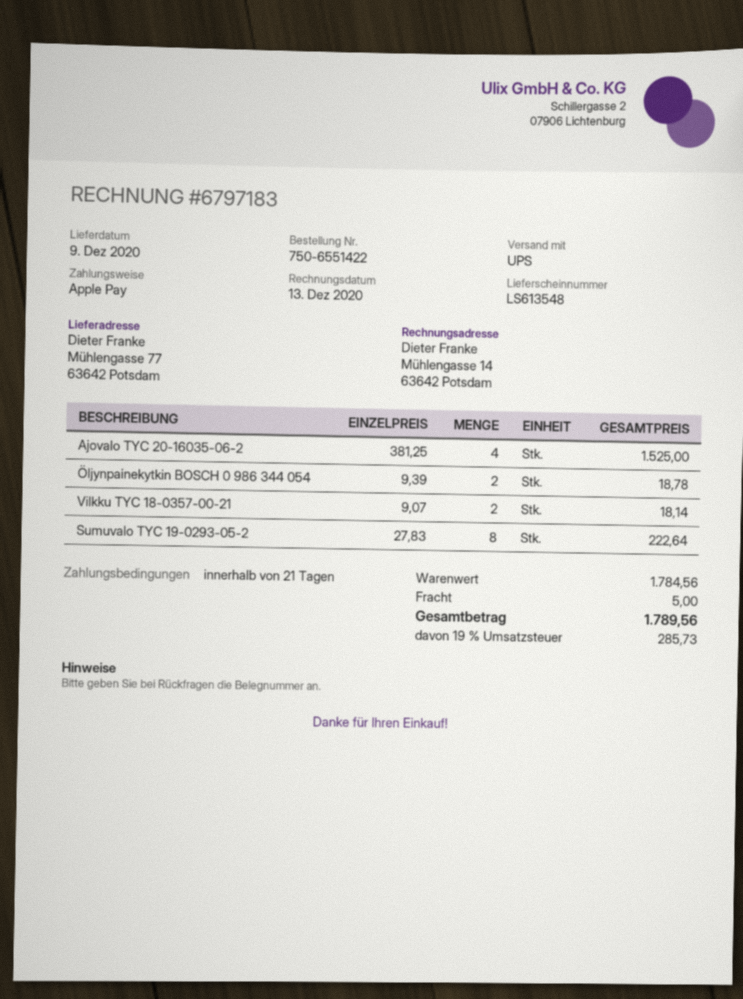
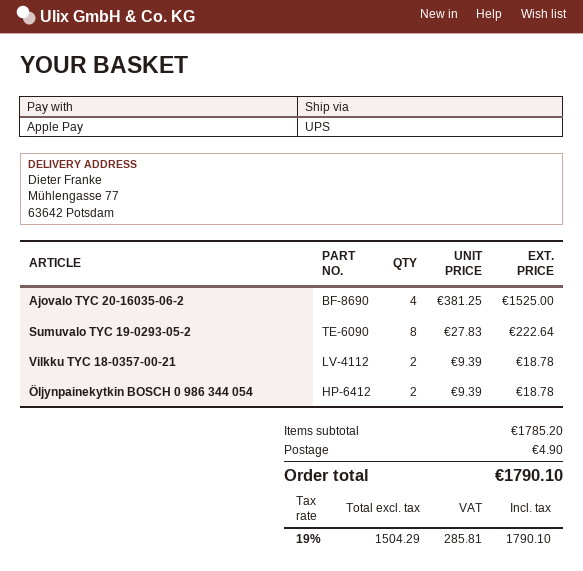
Vilkku TYC 18-0357-00-21: 2 x 9.07 = 18.14 -> 2 x 9.39 = 18.78
subtotal: 1784.56 -> 1785.20
shipping: 5.00 -> 4.90
tax: 19% = 285.73 -> 19% = 285.81
total: 1789.56 -> 1790.10

